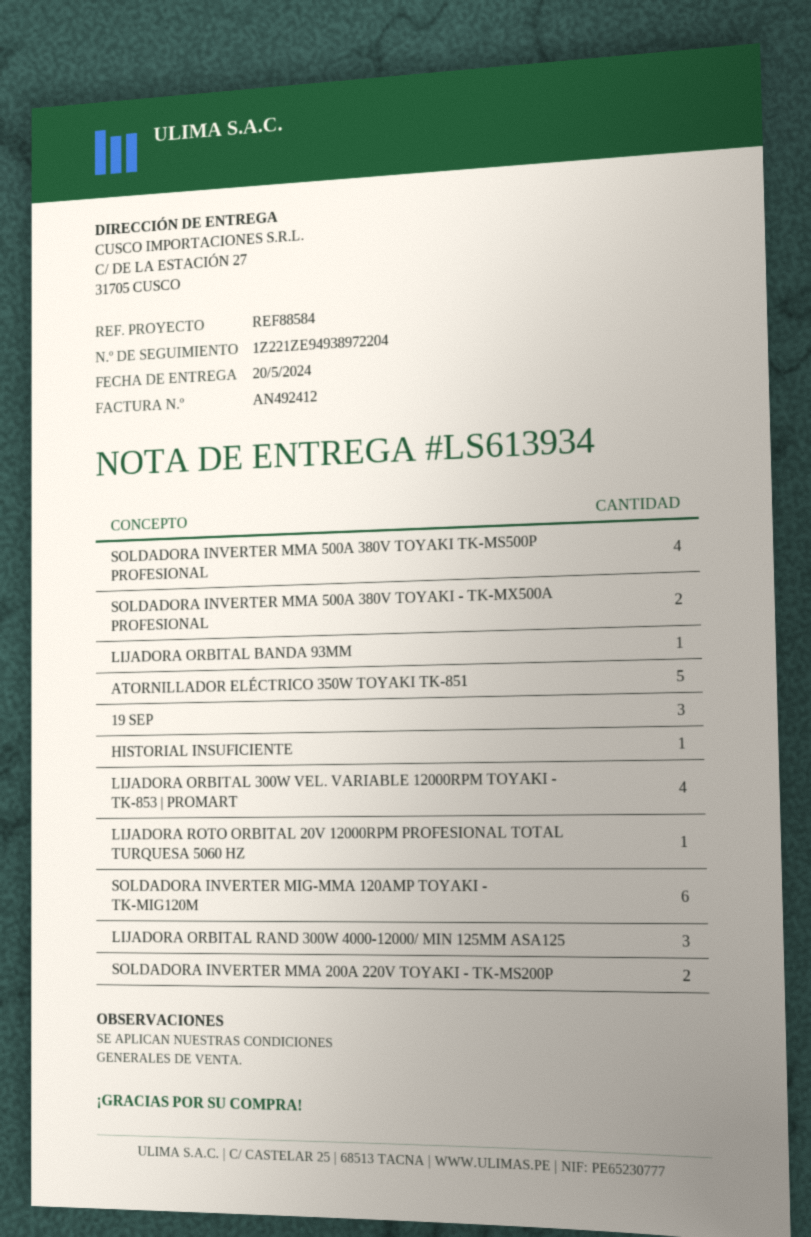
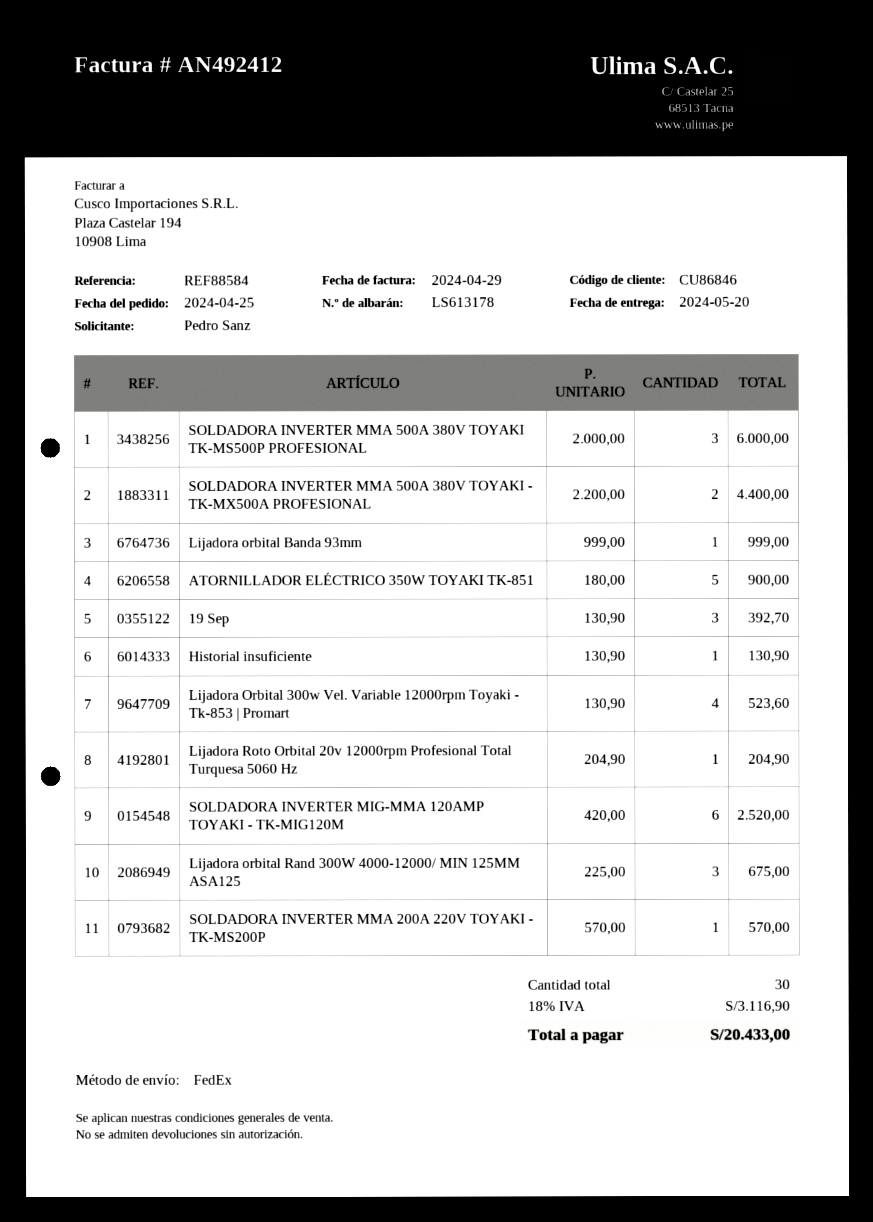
delivery note number: LS613934 -> LS613178
SOLDADORA INVERTER MMA 500A 380V TOYAKI TK-MS500P PROFESIONAL: 4 -> 3
SOLDADORA INVERTER MMA 200A 220V TOYAKI - TK-MS200P: 2 -> 1

